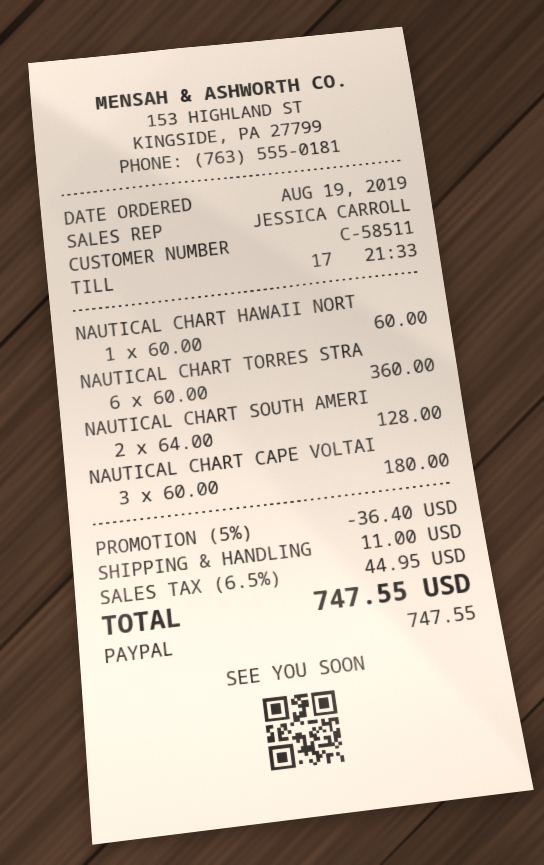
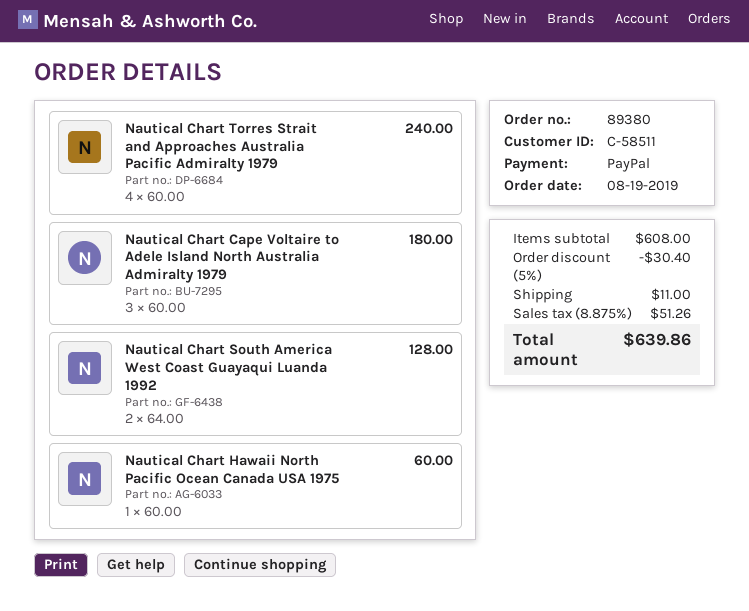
NAUTICAL CHART TORRES STRA: 6 x 60.00 = 360.00 -> 4 x 60.00 = 240.00
discount: 5% = 36.40 -> 5% = 30.40
tax: 6.5% = 44.95 -> 8.875% = 51.26
total: 747.55 -> 639.86

